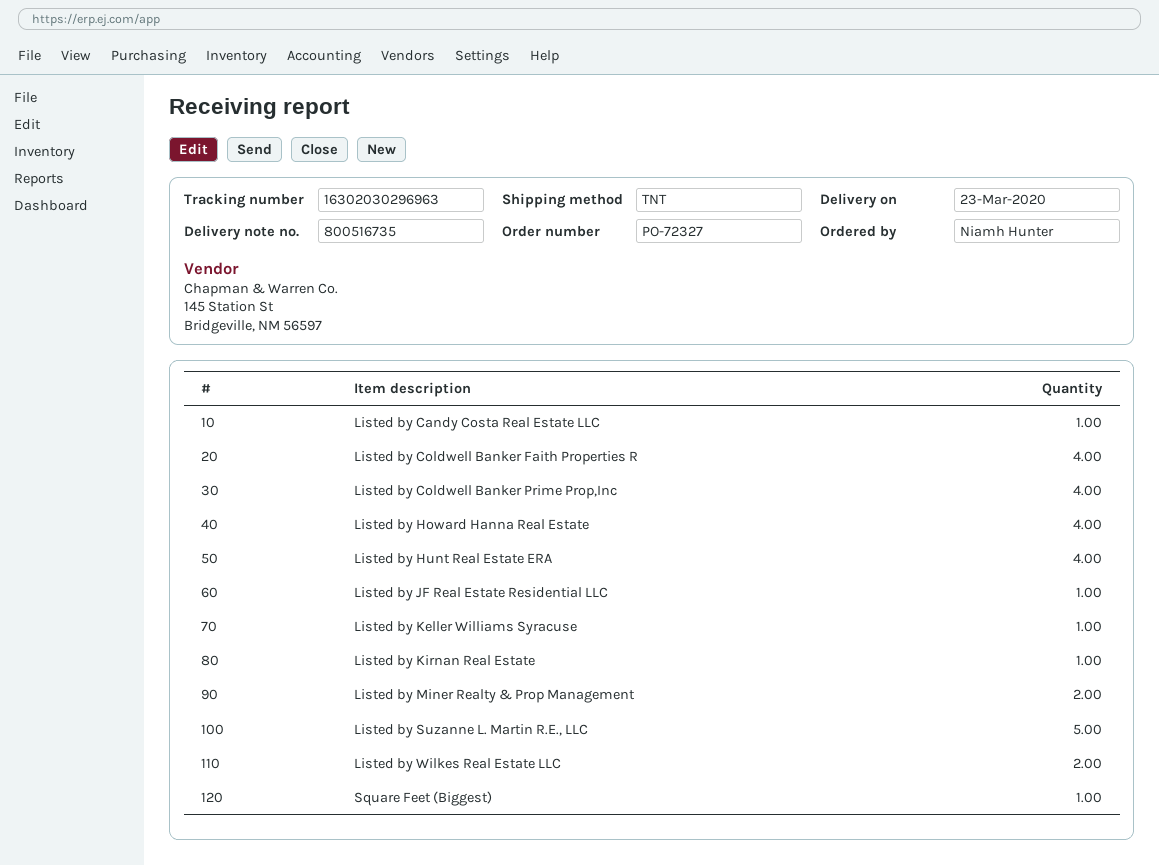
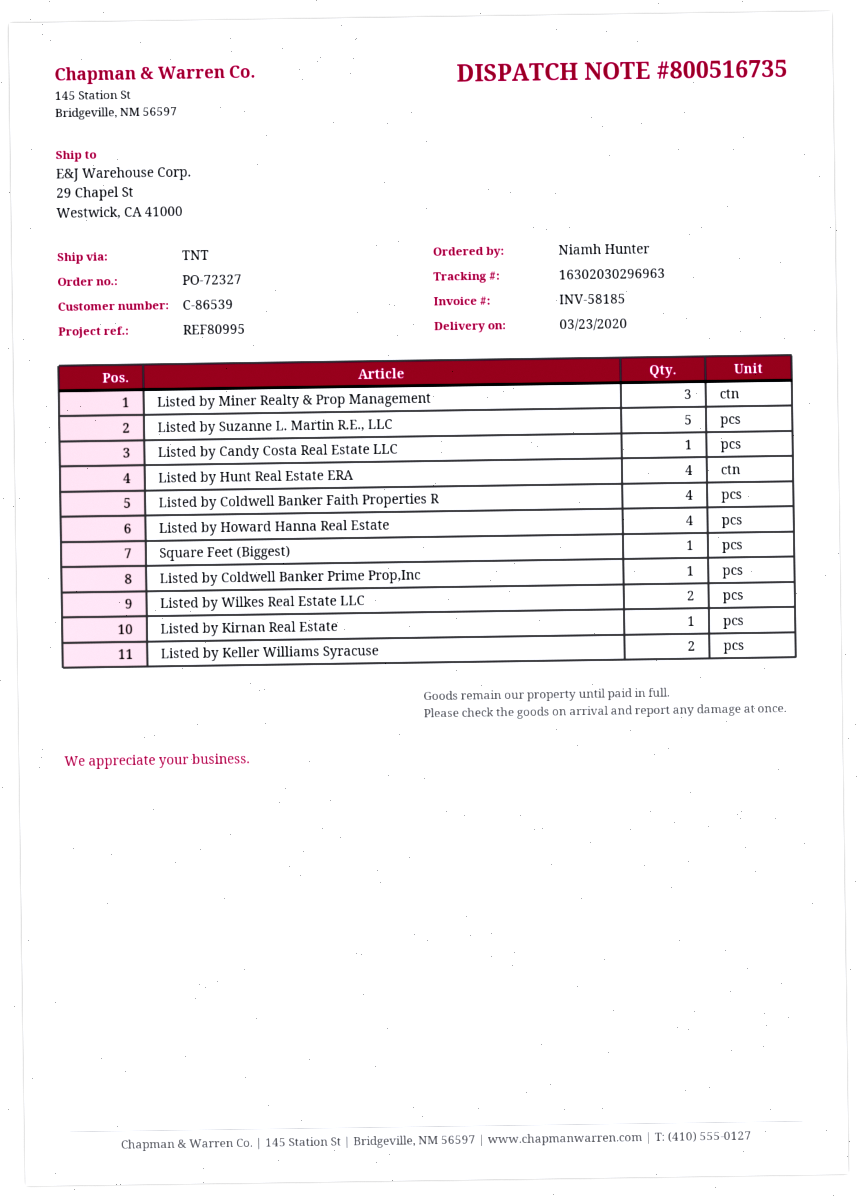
Listed by Coldwell Banker Prime Prop,Inc: 4 -> 1
Listed by JF Real Estate Residential LLC: 1 -> none
Listed by Keller Williams Syracuse: 1 -> 2
Listed by Miner Realty & Prop Management: 2 -> 3

